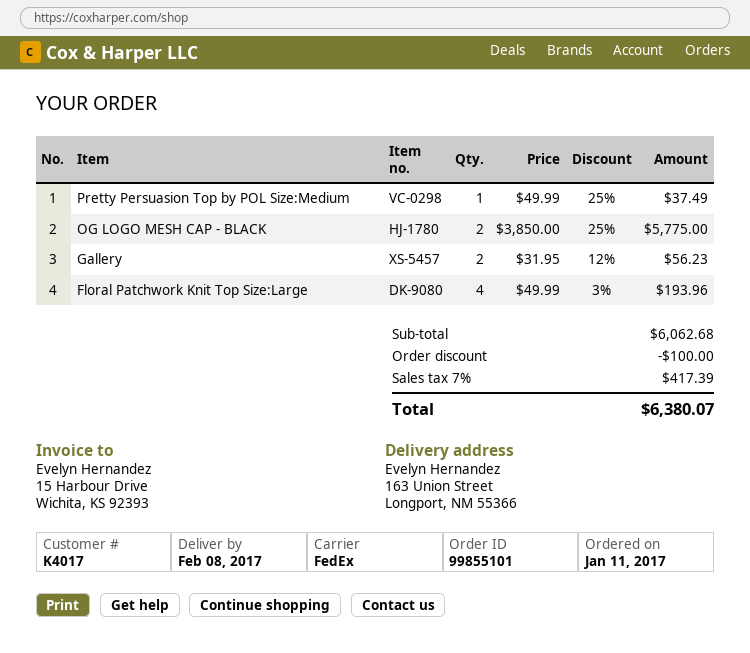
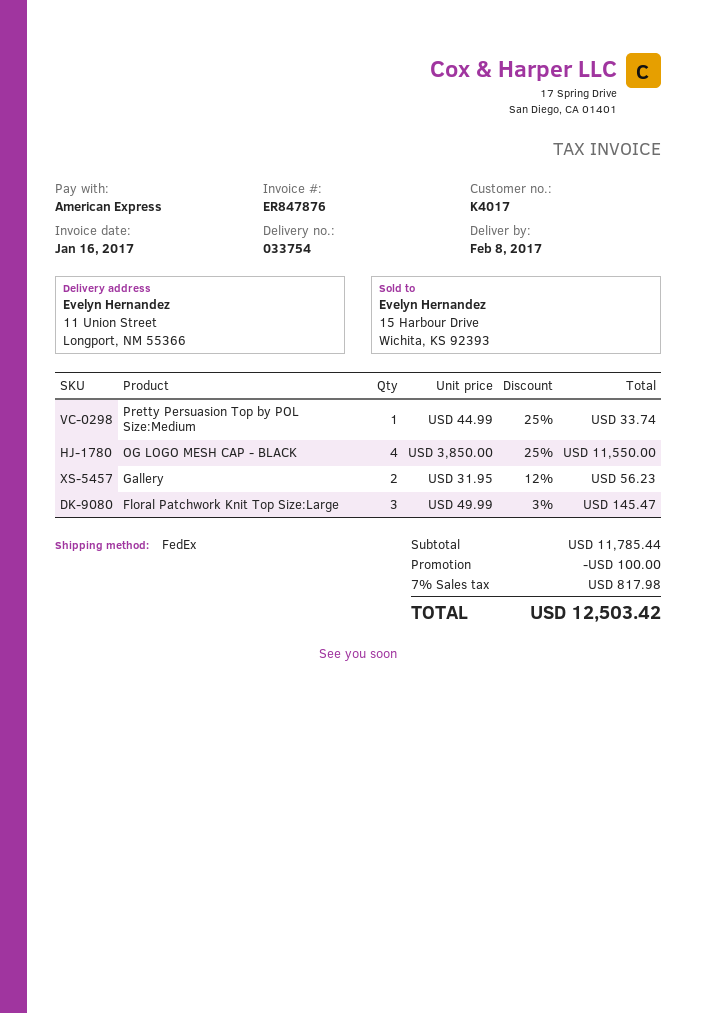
ship to: 163 Union Street, Longport, NM 55366 -> 11 Union Street, Longport, NM 55366
Pretty Persuasion Top by POL Size:Medium: 1 x 49.99 - 25% = 37.49 -> 1 x 44.99 - 25% = 33.74
OG LOGO MESH CAP - BLACK: 2 x 3850.00 - 25% = 5775.00 -> 4 x 3850.00 - 25% = 11550.00
Floral Patchwork Knit Top Size:Large: 4 x 49.99 - 3% = 193.96 -> 3 x 49.99 - 3% = 145.47
subtotal: 6062.68 -> 11785.44
tax: 7% = 417.39 -> 7% = 817.98
total: 6380.07 -> 12503.42

